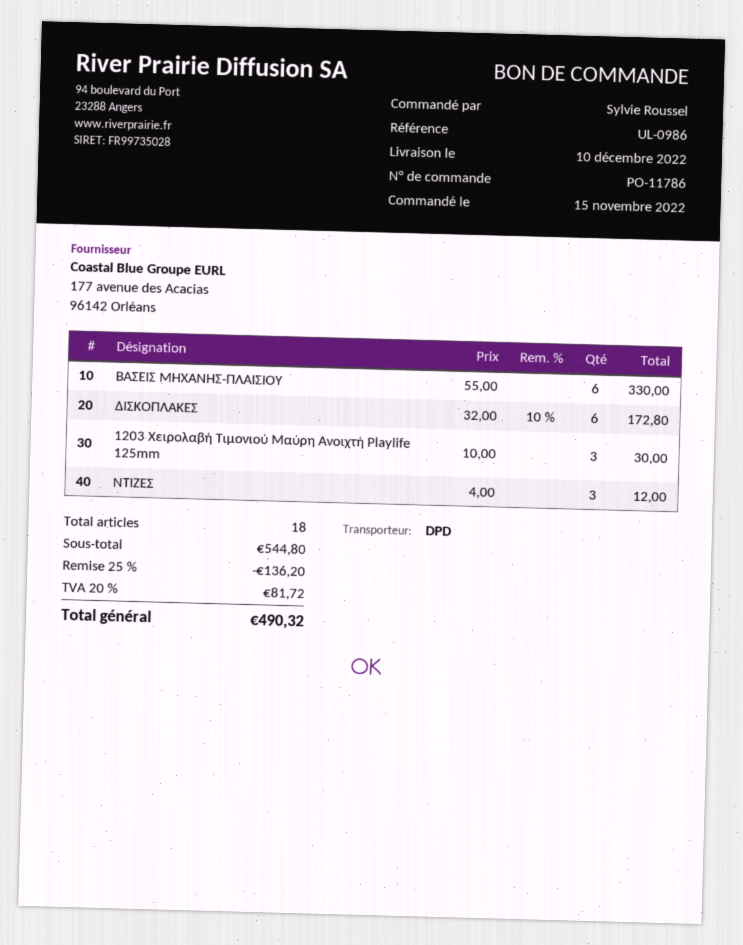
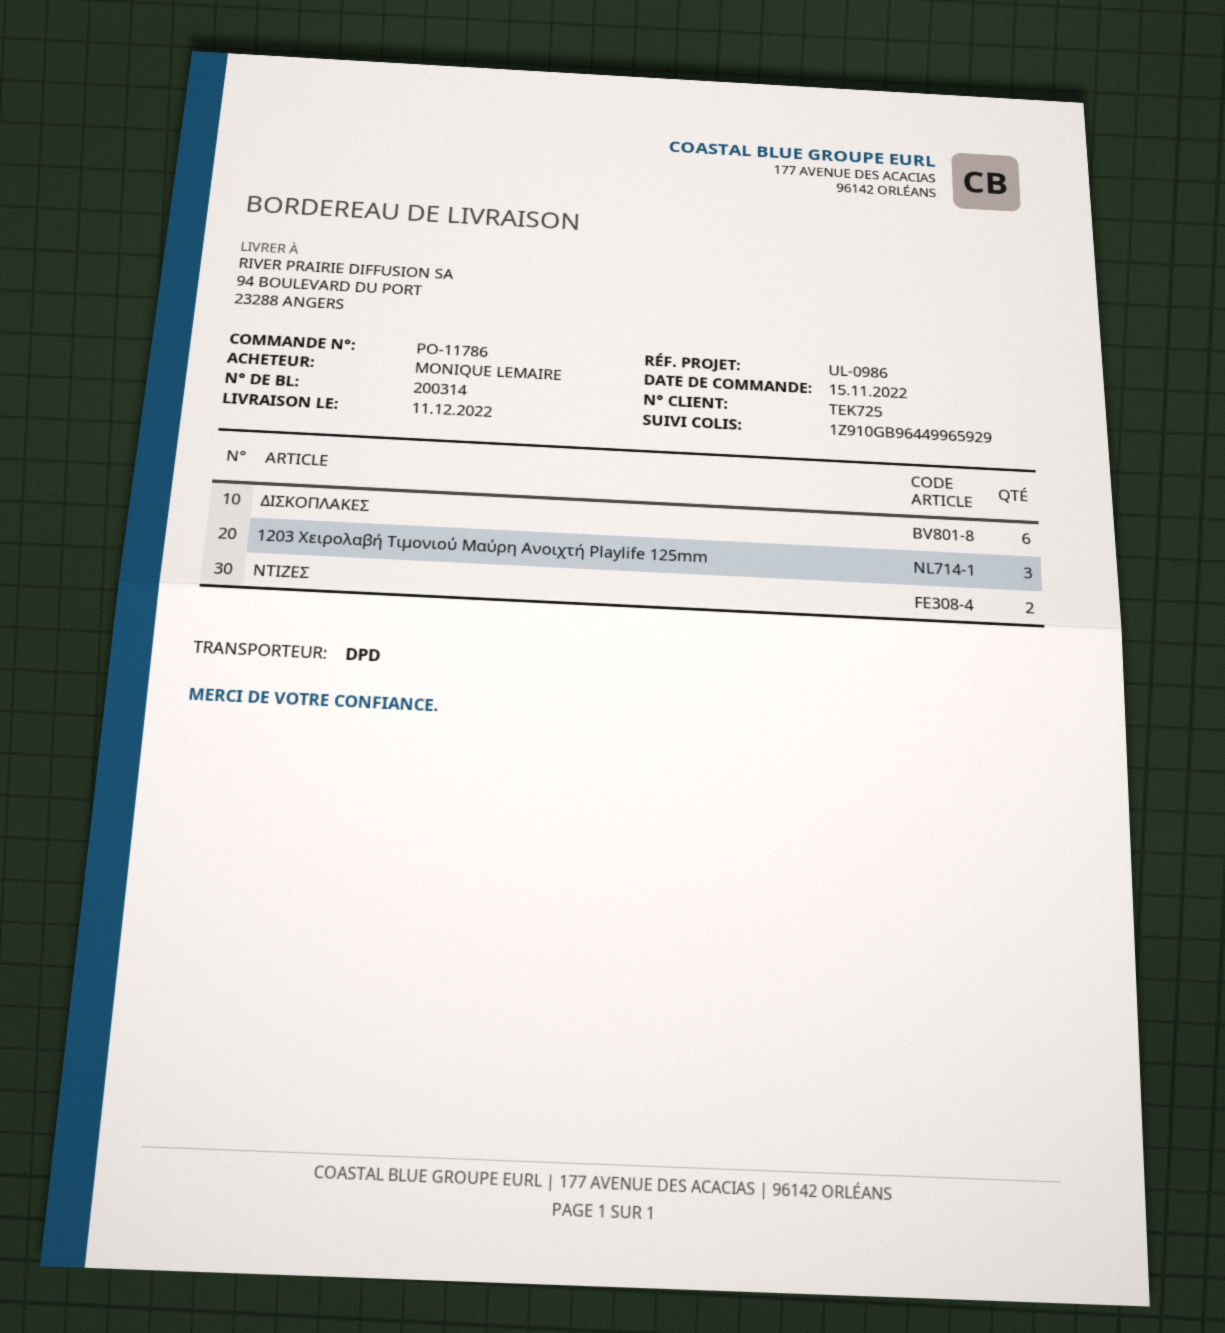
delivery date: 2022-12-10 -> 2022-12-11
ordered by: Sylvie Roussel -> MONIQUE LEMAIRE
ΒΑΣΕΙΣ ΜΗΧΑΝΗΣ-ΠΛΑΙΣΙΟΥ: 6 -> none
ΝΤΙΖΕΣ: 3 -> 2

